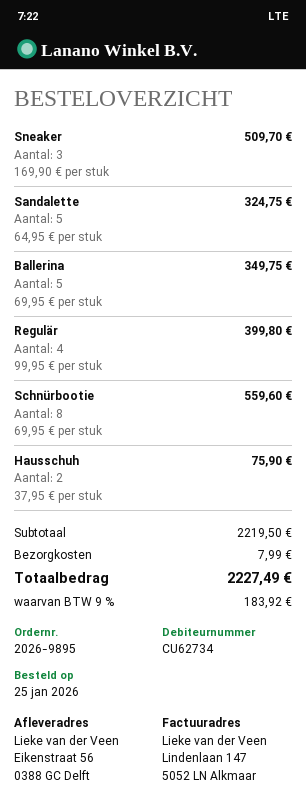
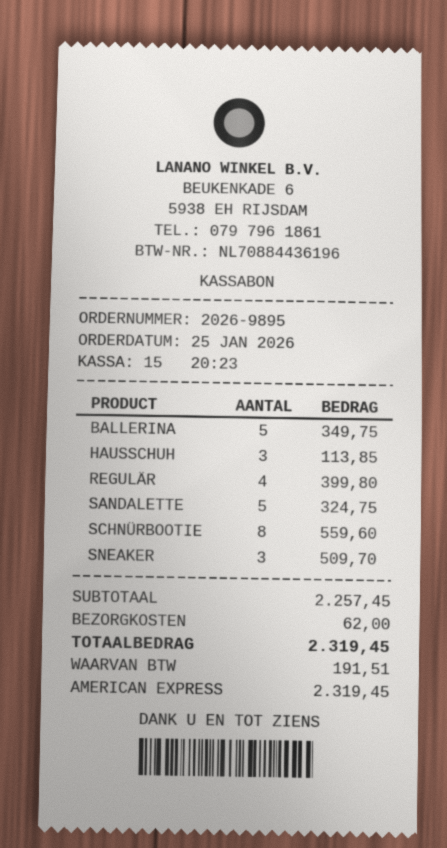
Hausschuh: 2 for 75.90 -> 3 for 113.85
subtotal: 2219.50 -> 2257.45
shipping: 7.99 -> 62.00
tax: 183.92 -> 191.51
total: 2227.49 -> 2319.45

